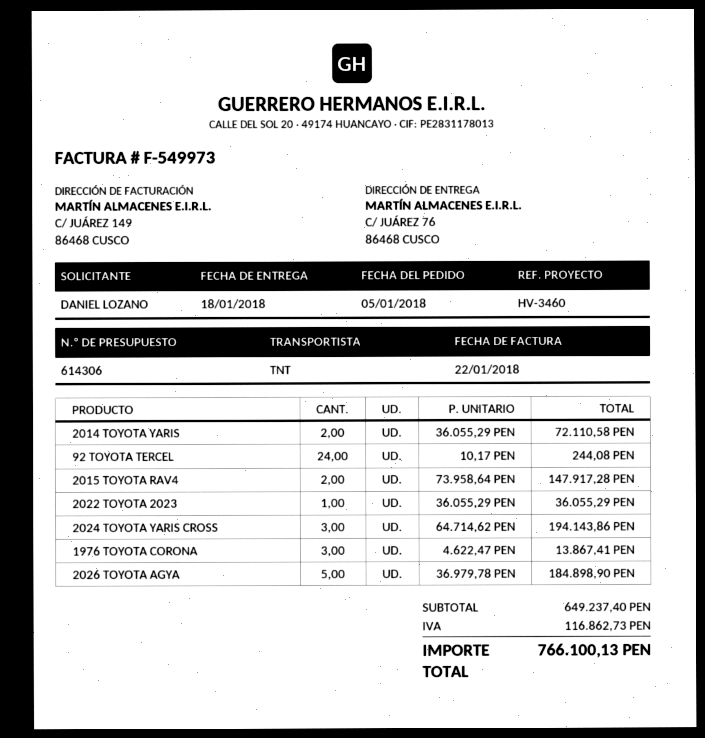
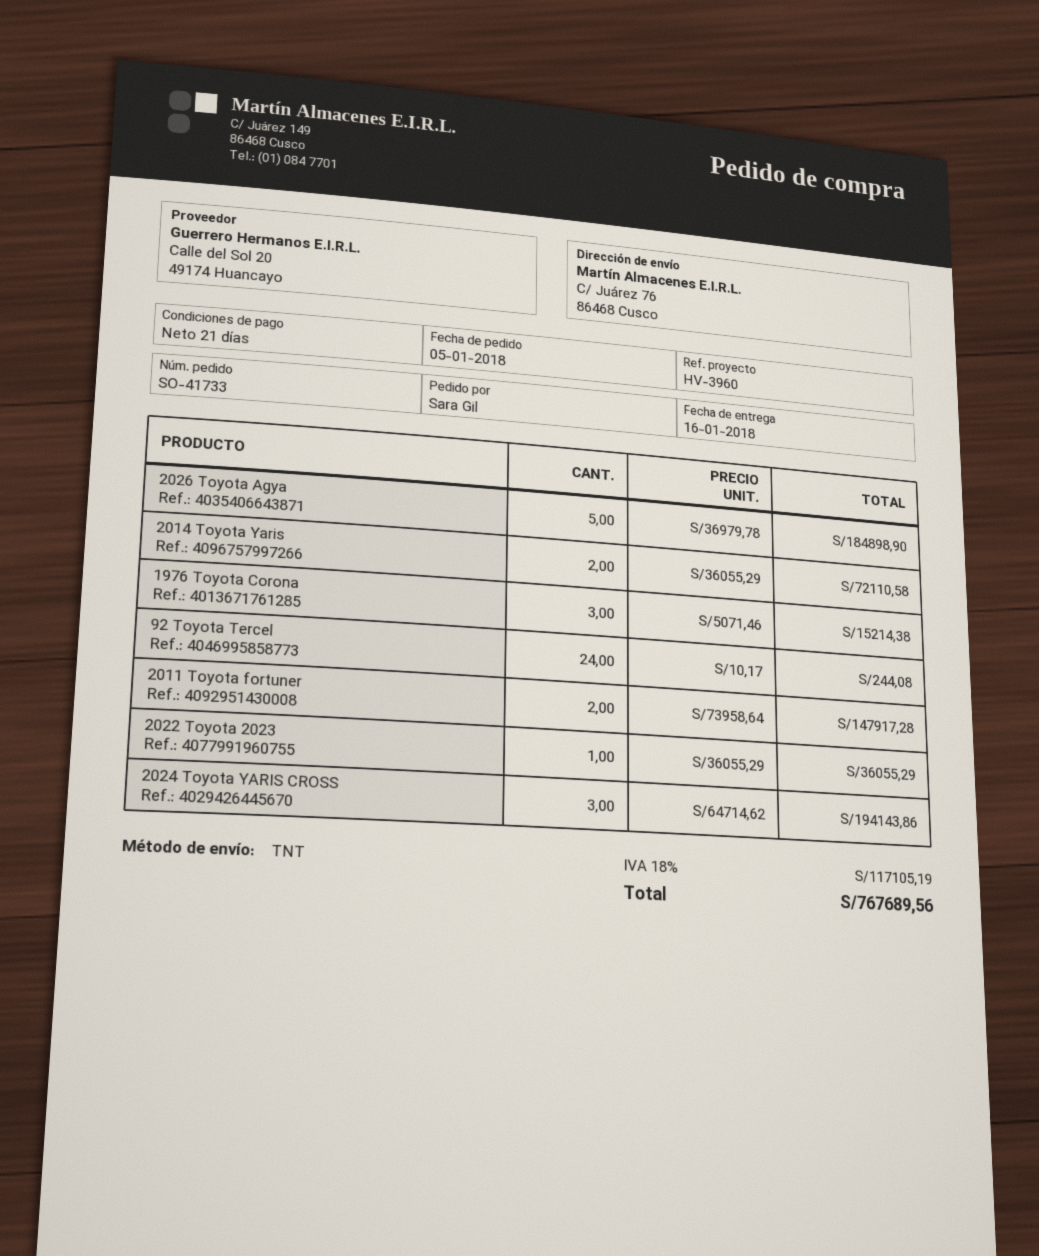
delivery date: 2018-01-18 -> 2018-01-16
reference: HV-3460 -> HV-3960
ordered by: DANIEL LOZANO -> Sara Gil
2015 TOYOTA RAV4: 2 x 73958.64 = 147917.28 -> none
1976 TOYOTA CORONA: 3 x 4622.47 = 13867.41 -> 3 x 5071.46 = 15214.38
2011 Toyota fortuner: none -> 2 x 73958.64 = 147917.28
tax: 116862.73 -> 117105.19
total: 766100.13 -> 767689.56

